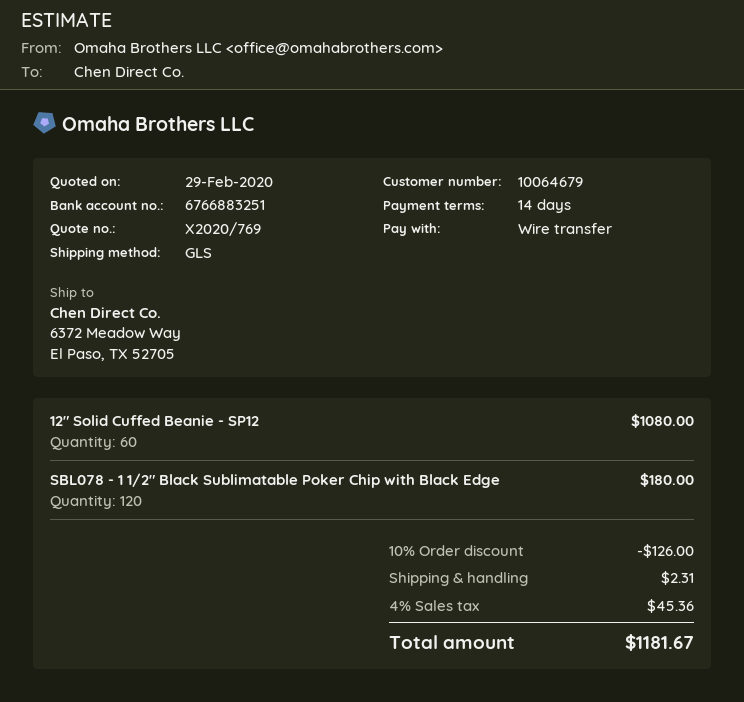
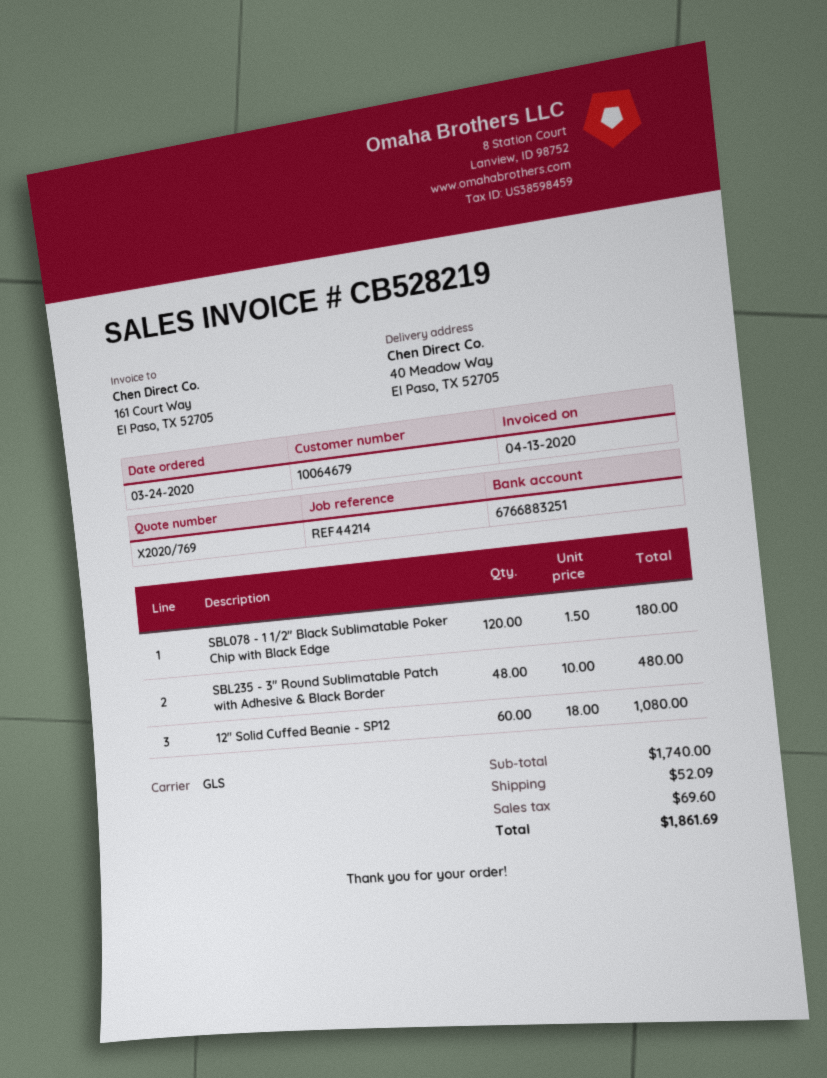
ship to: 6372 Meadow Way, El Paso, TX 52705 -> 40 Meadow Way, El Paso, TX 52705
SBL235 - 3" Round Sublimatable Patch with Adhesive & Black Border: none -> 48 for 480.00
discount: 10% = 126.00 -> none
shipping: 2.31 -> 52.09
tax: 45.36 -> 69.60
total: 1181.67 -> 1861.69

